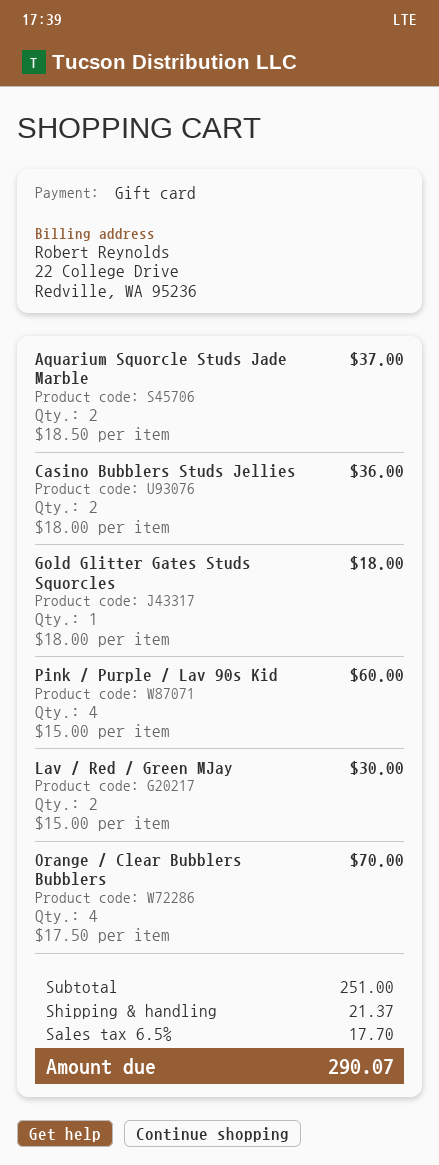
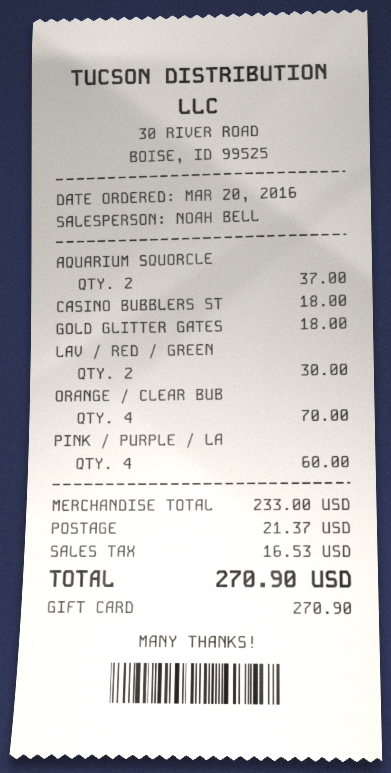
Casino Bubblers Studs Jellies: 2 for 36.00 -> 1 for 18.00
subtotal: 251.00 -> 233.00
tax: 17.70 -> 16.53
total: 290.07 -> 270.90

